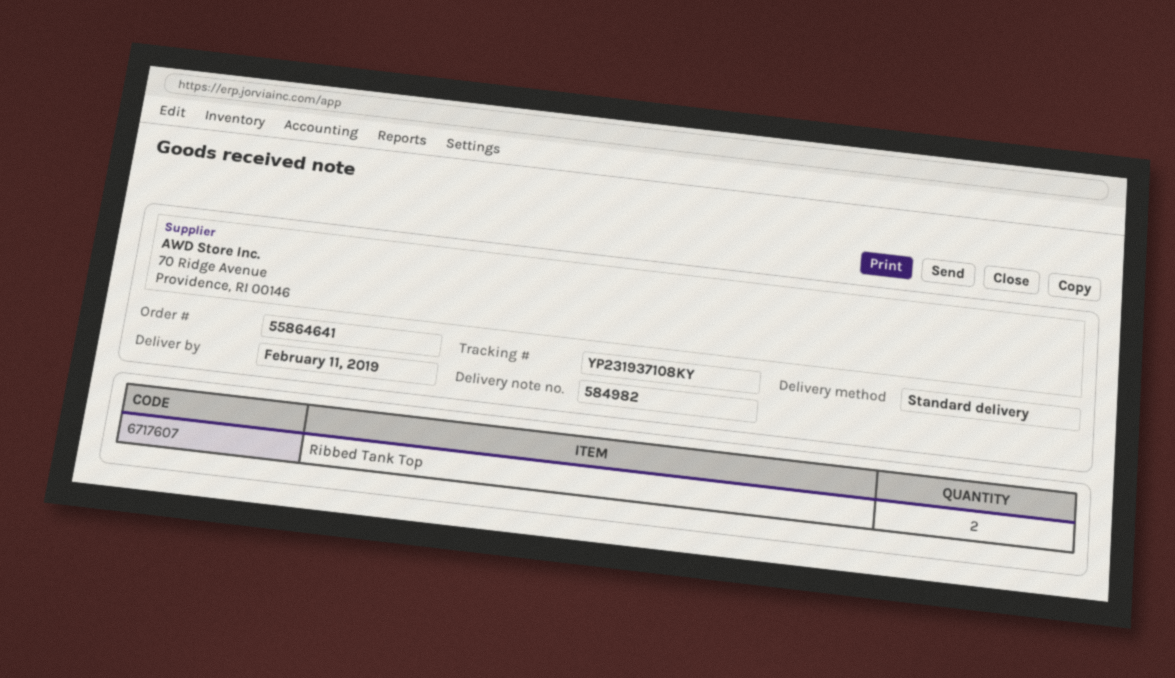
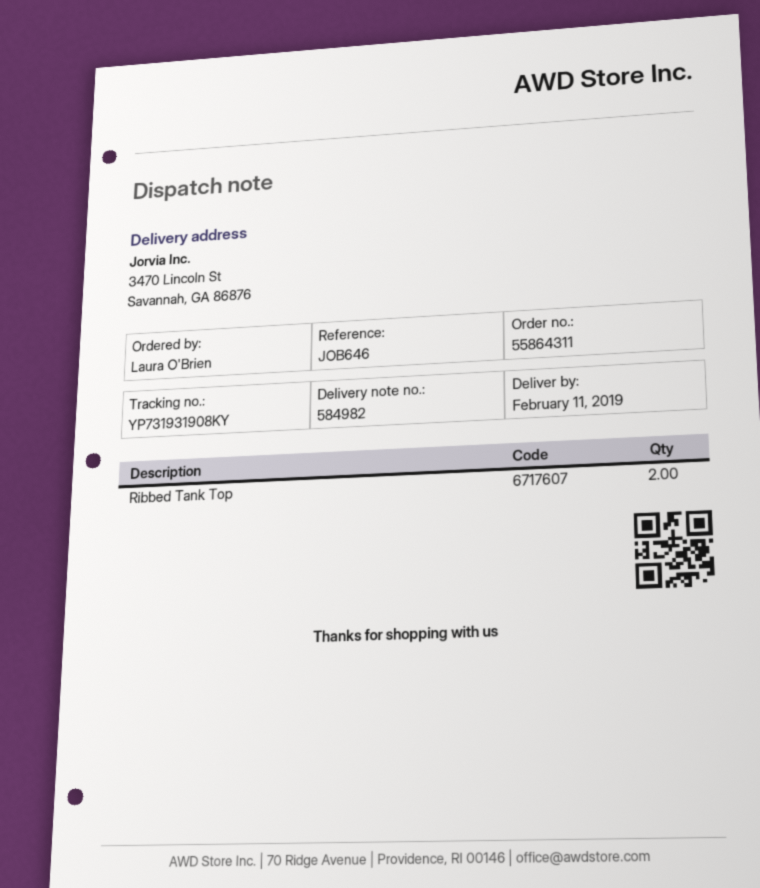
order number: 55864641 -> 55864311
tracking number: YP231937108KY -> YP731931908KY

